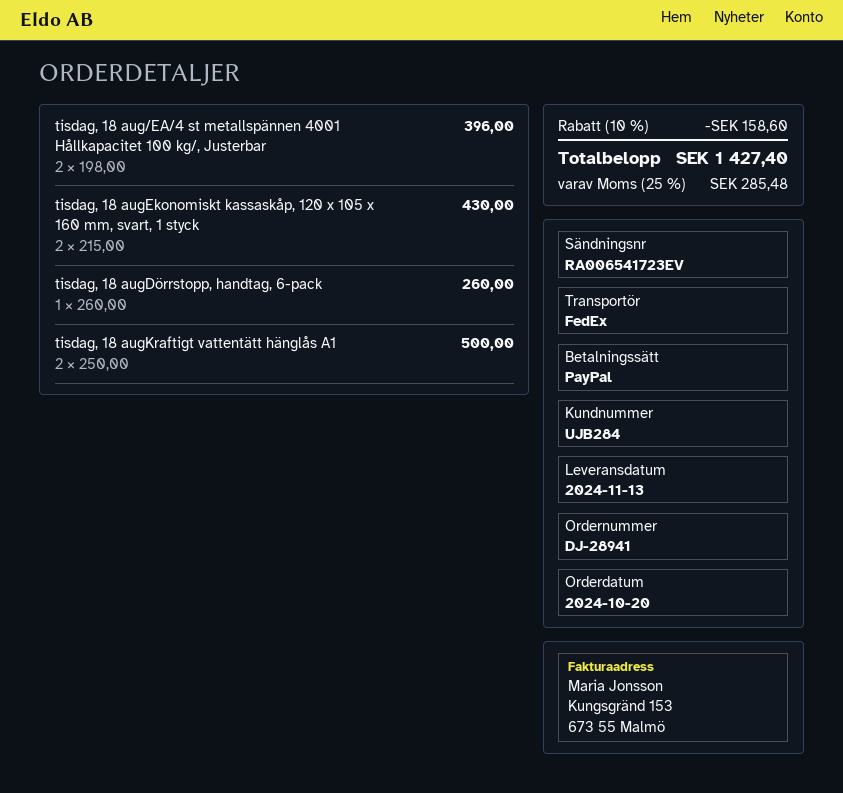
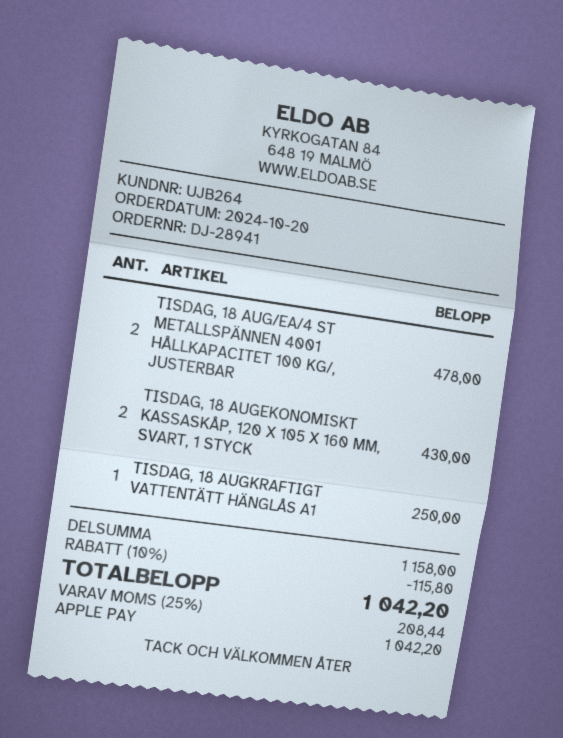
customer number: UJB284 -> UJB264
payment method: PayPal -> Apple Pay
tisdag, 18 aug/EA/4 st metallspännen 4001 Hållkapacitet 100 kg/, Justerbar: 2 for 396.00 -> 2 for 478.00
tisdag, 18 augDörrstopp, handtag, 6-pack: 1 for 260.00 -> none
tisdag, 18 augKraftigt vattentätt hänglås A1: 2 for 500.00 -> 1 for 250.00
discount: 10% = 158.60 -> 10% = 115.80
tax: 25% = 285.48 -> 25% = 208.44
total: 1427.40 -> 1042.20

